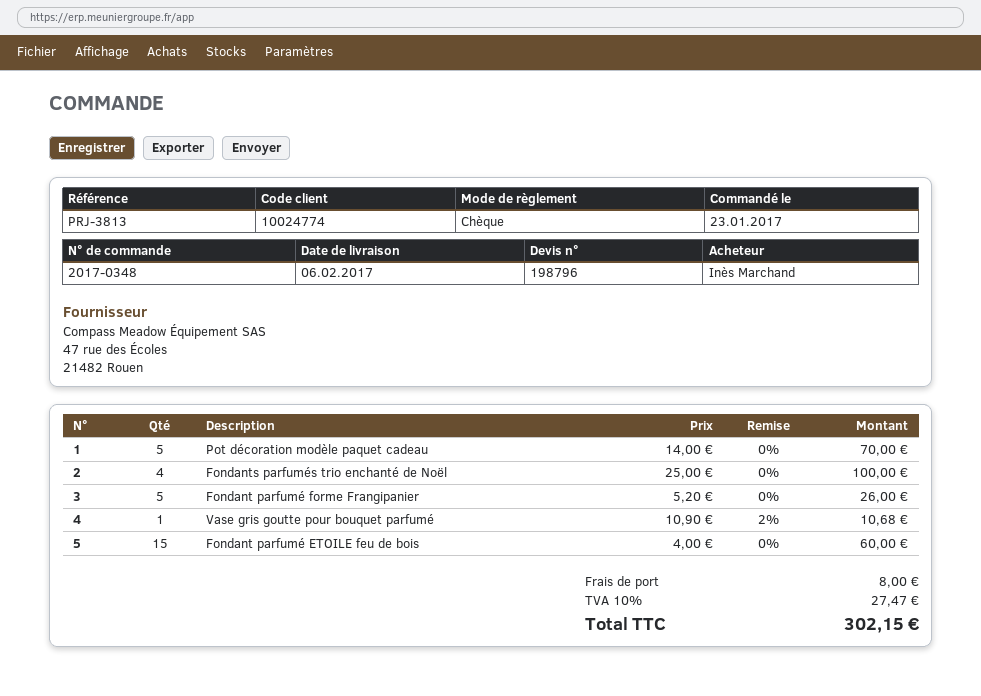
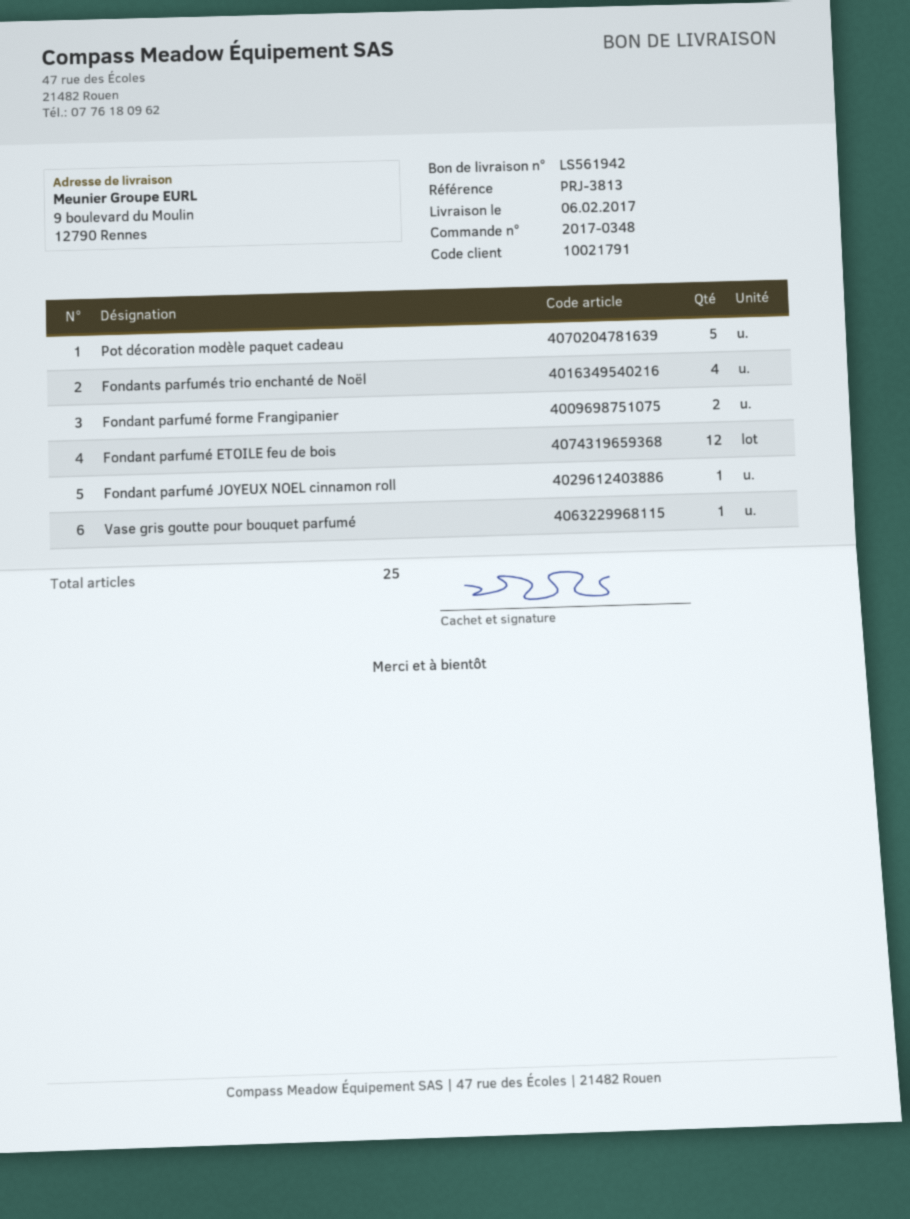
customer number: 10024774 -> 10021791
Fondant parfumé forme Frangipanier: 5 -> 2
Fondant parfumé ETOILE feu de bois: 15 -> 12
Fondant parfumé JOYEUX NOEL cinnamon roll: none -> 1

